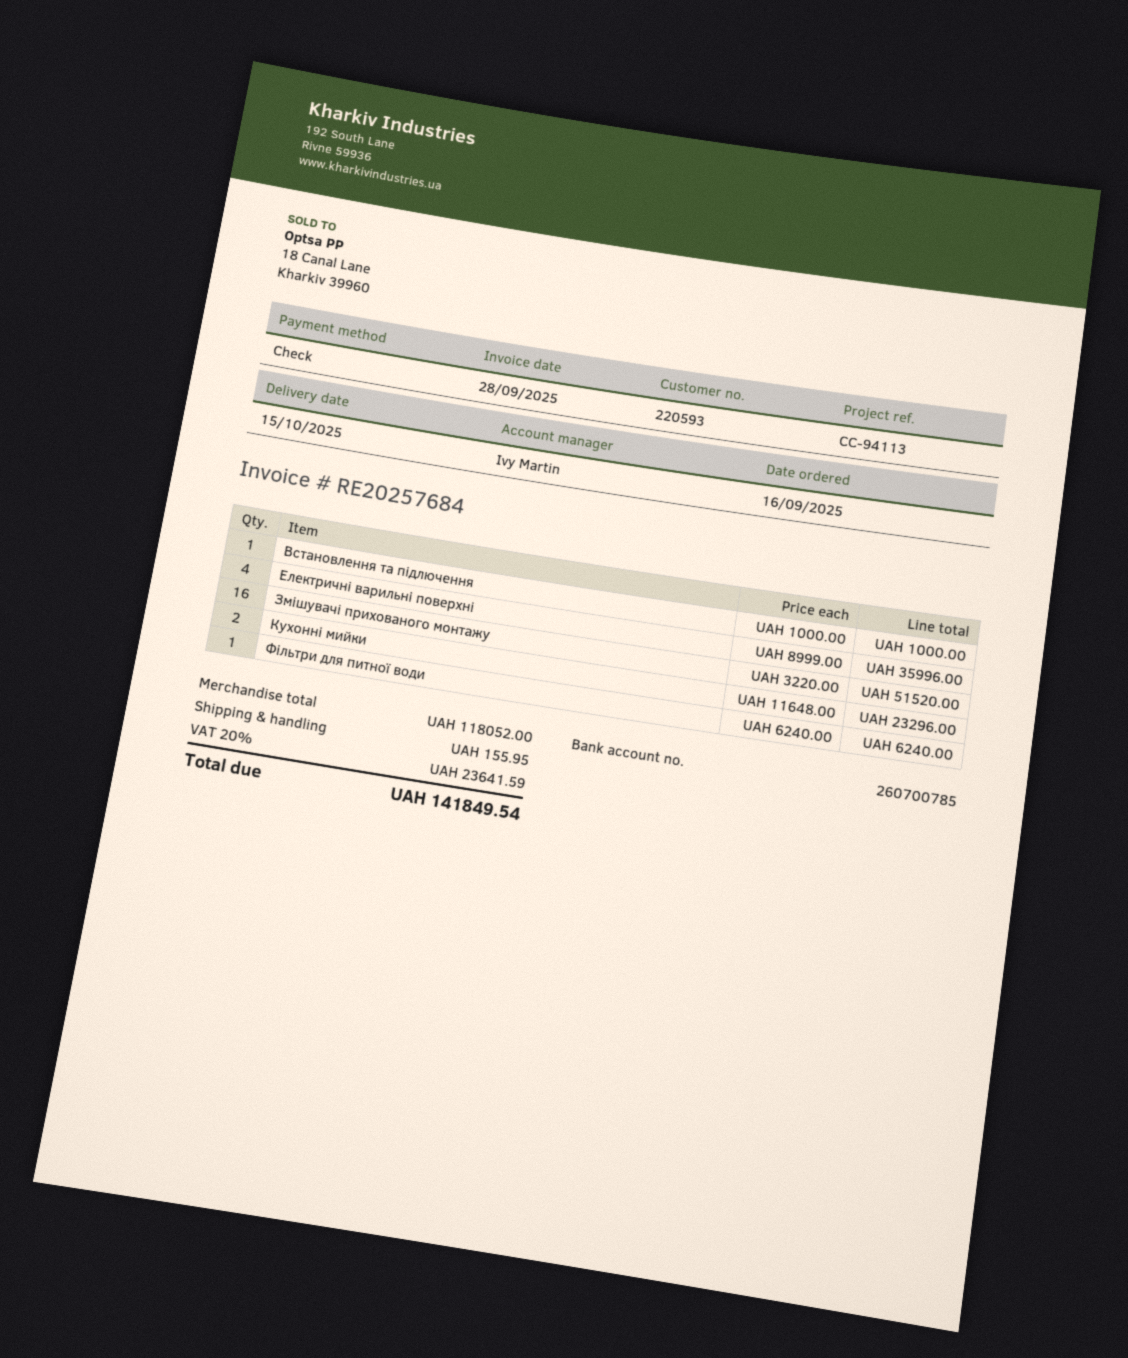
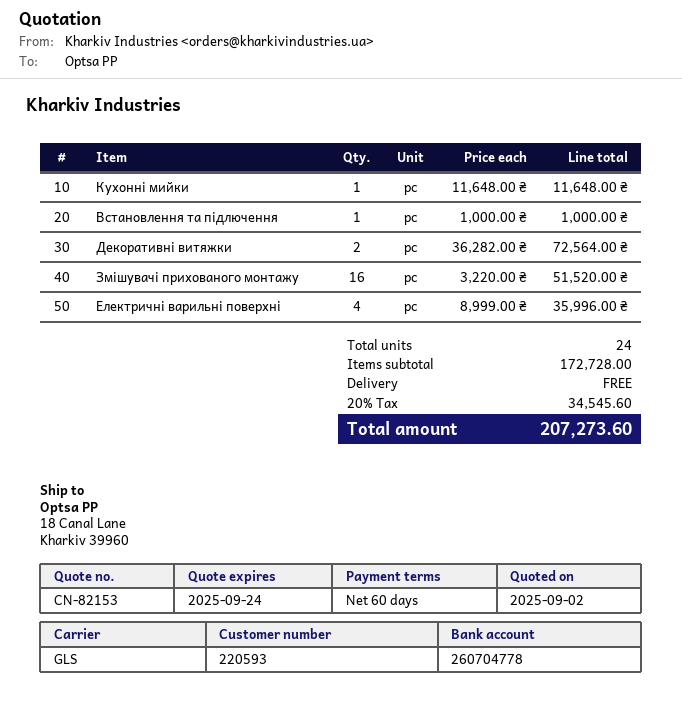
bank account: 260700785 -> 260704778
Кухонні мийки: 2 x 11648.00 = 23296.00 -> 1 x 11648.00 = 11648.00
Фільтри для питної води: 1 x 6240.00 = 6240.00 -> none
Декоративні витяжки: none -> 2 x 36282.00 = 72564.00
subtotal: 118052.00 -> 172728.00
shipping: 155.95 -> 0.00
tax: 20% = 23641.59 -> 20% = 34545.60
total: 141849.54 -> 207273.60

